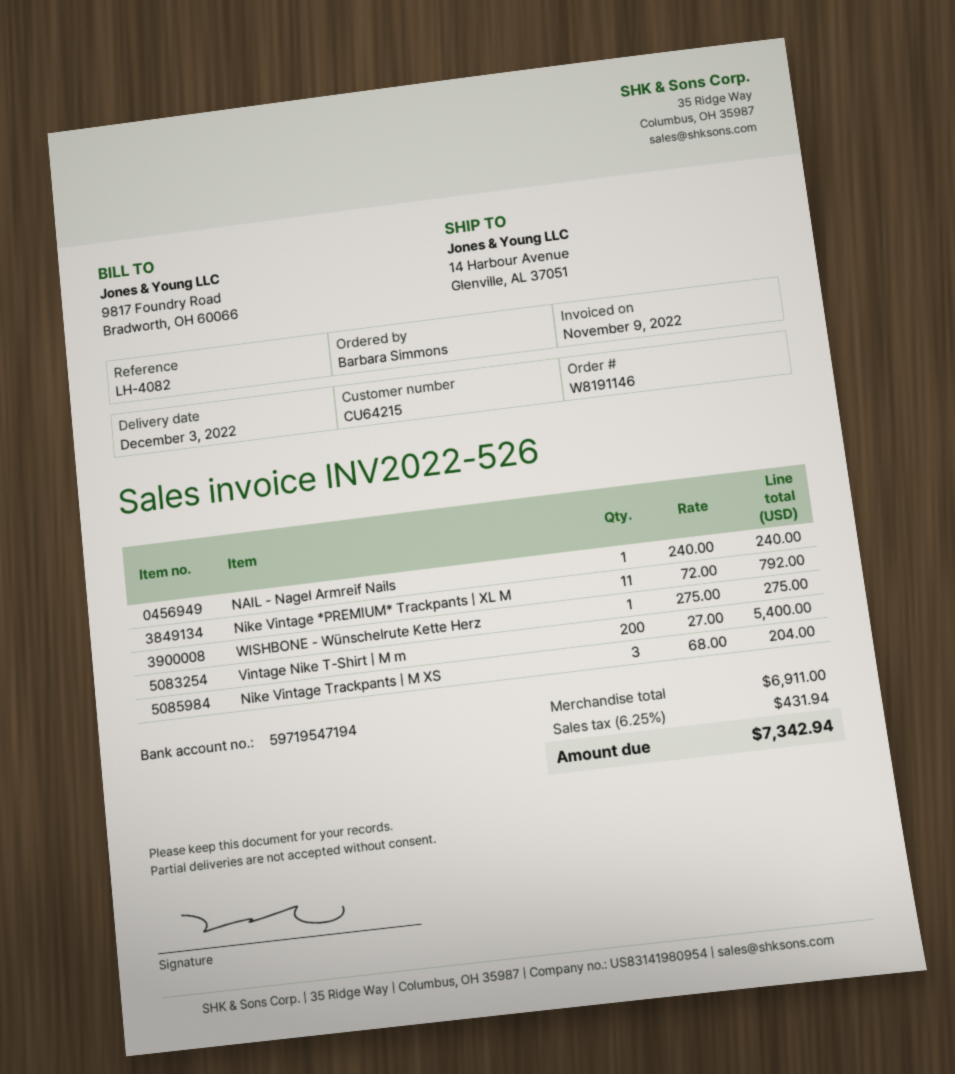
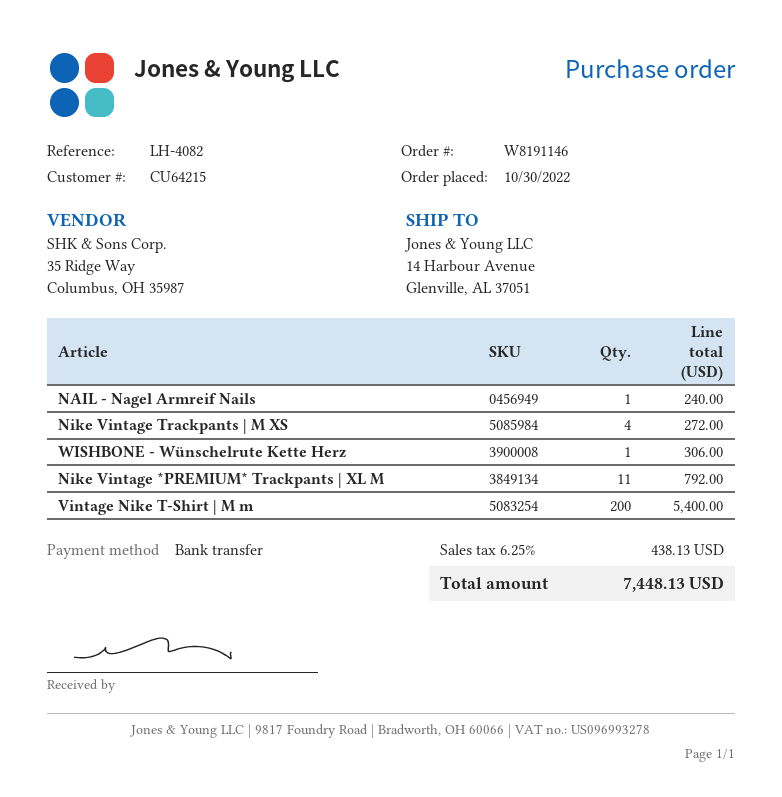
WISHBONE - Wünschelrute Kette Herz: 1 for 275.00 -> 1 for 306.00
Nike Vintage Trackpants | M XS: 3 for 204.00 -> 4 for 272.00
tax: 6.25% = 431.94 -> 6.25% = 438.13
total: 7342.94 -> 7448.13

